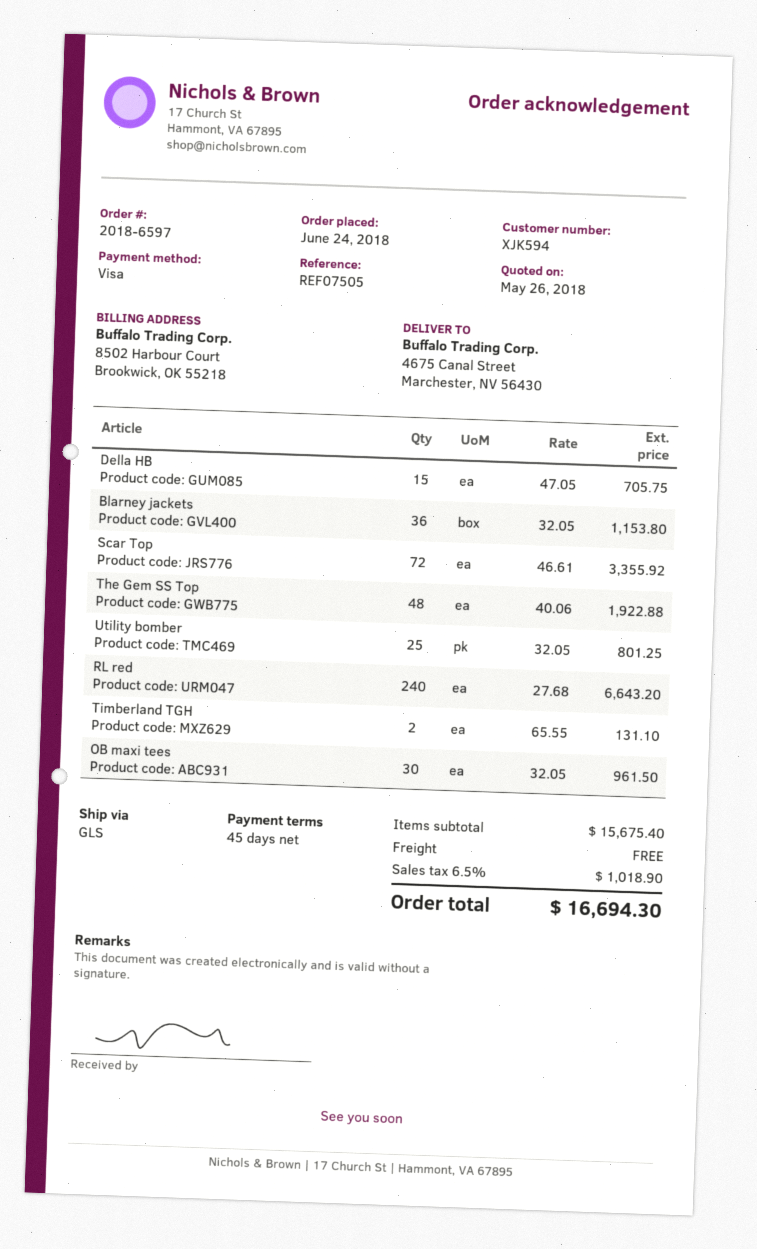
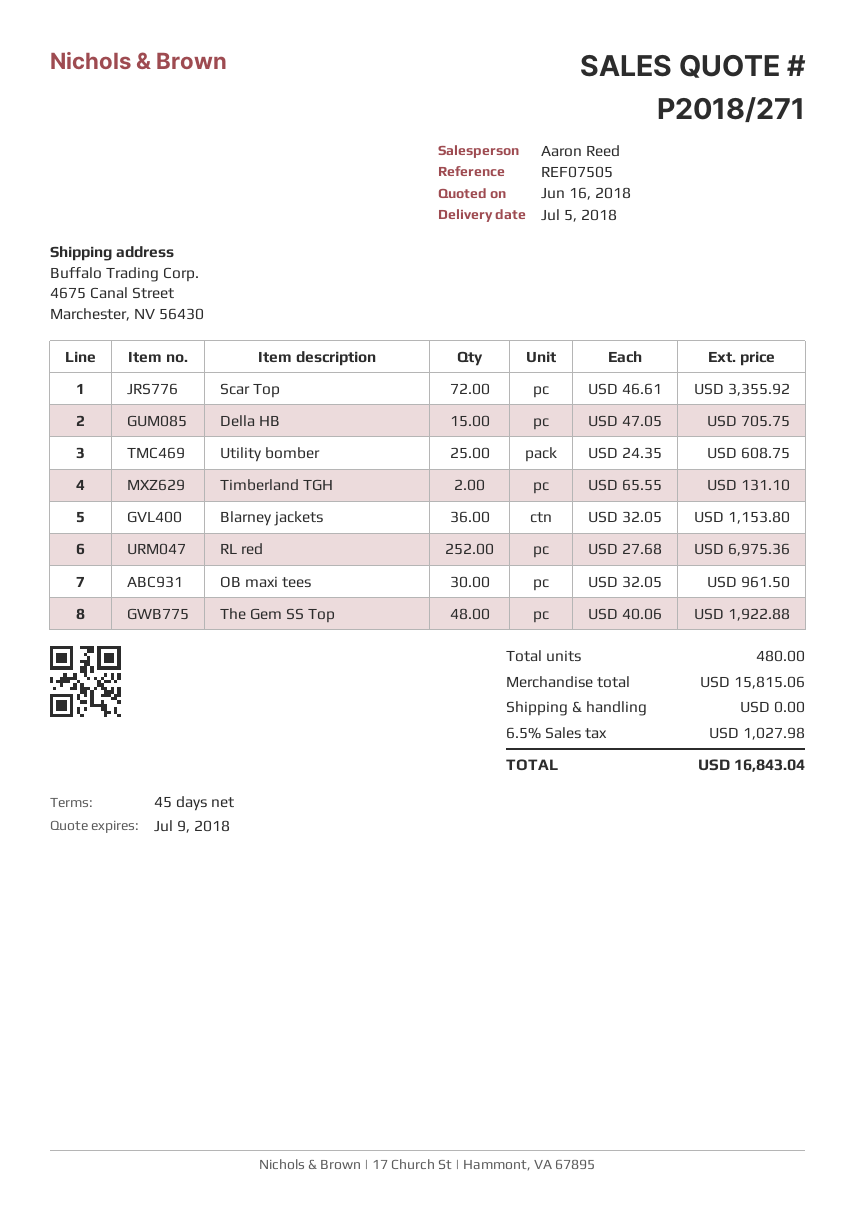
quote date: 2018-05-26 -> 2018-06-16
Utility bomber: 25 x 32.05 = 801.25 -> 25 x 24.35 = 608.75
RL red: 240 x 27.68 = 6643.20 -> 252 x 27.68 = 6975.36
subtotal: 15675.40 -> 15815.06
tax: 6.5% = 1018.90 -> 6.5% = 1027.98
total: 16694.30 -> 16843.04

